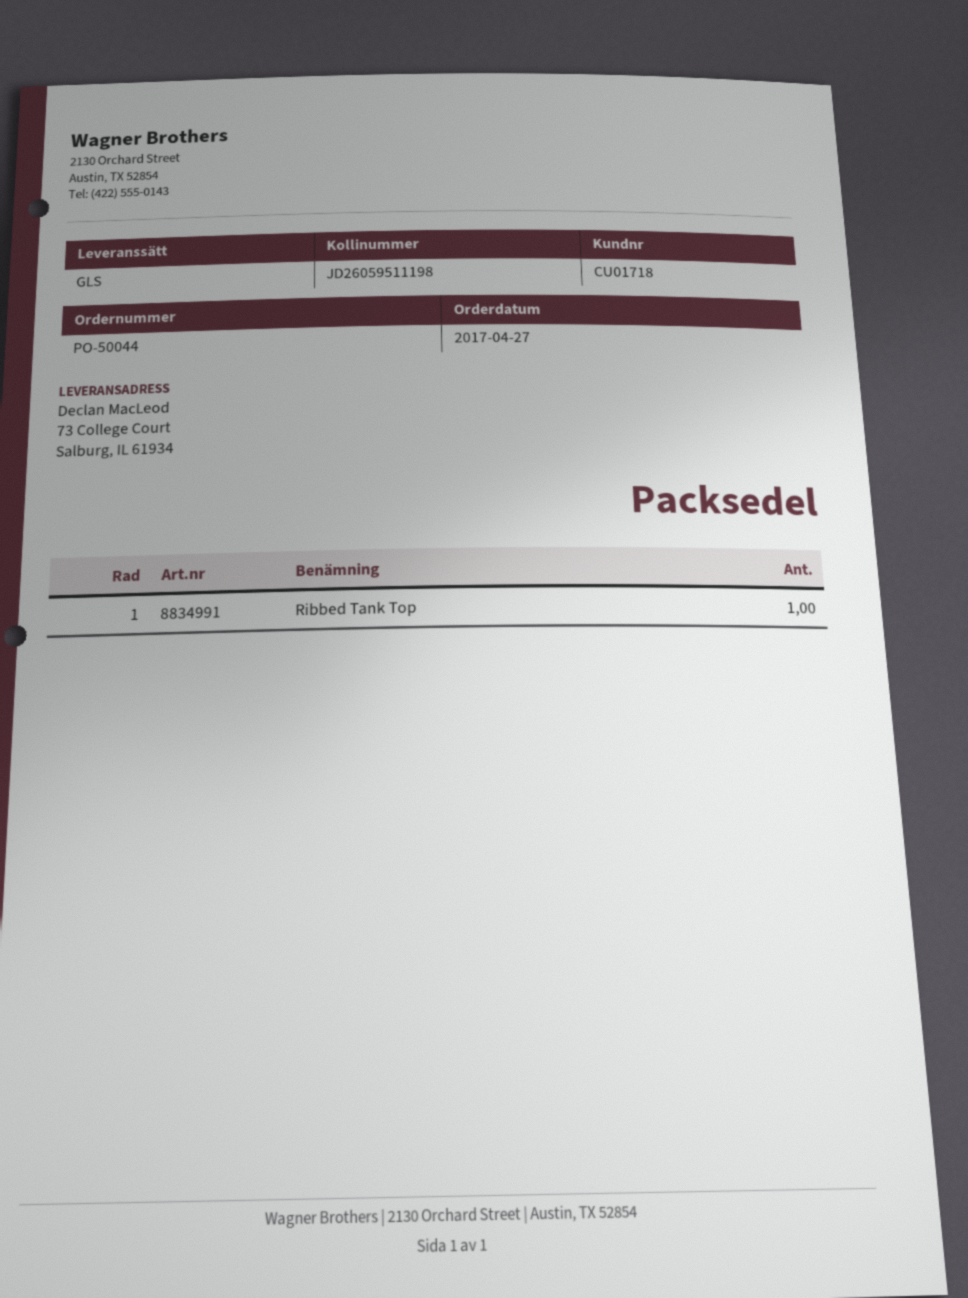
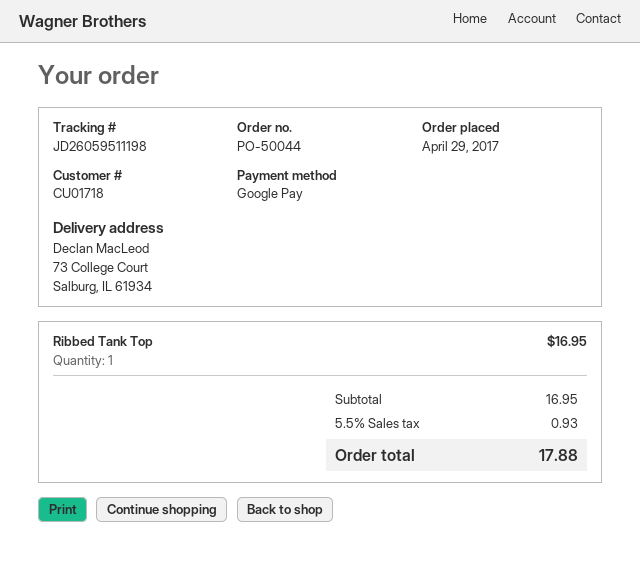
order date: 2017-04-27 -> 2017-04-29

